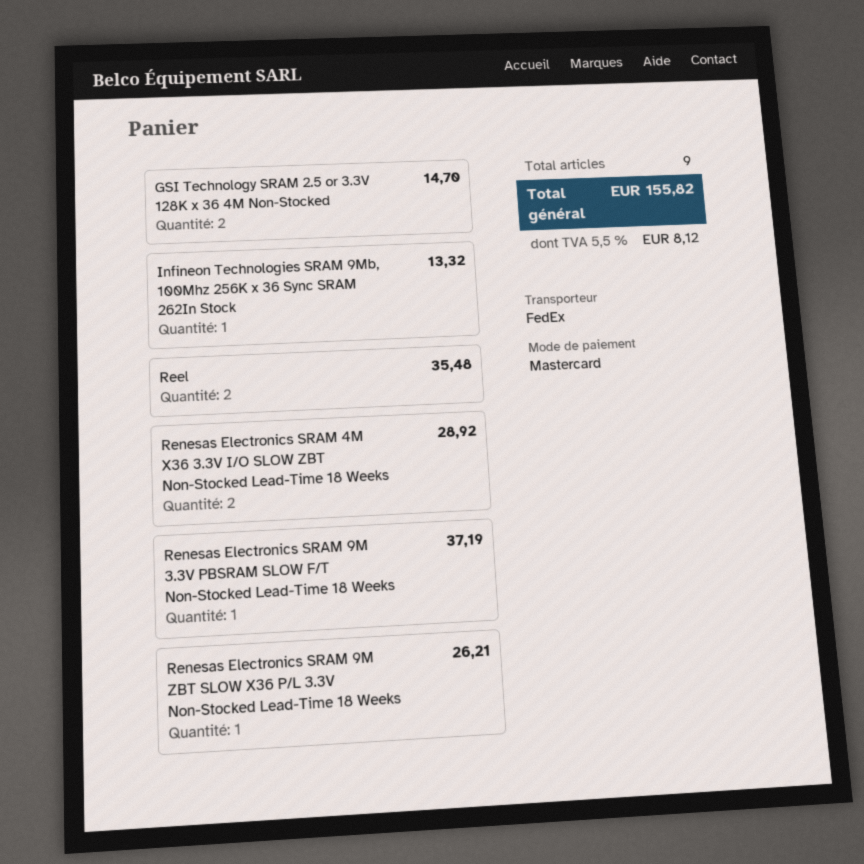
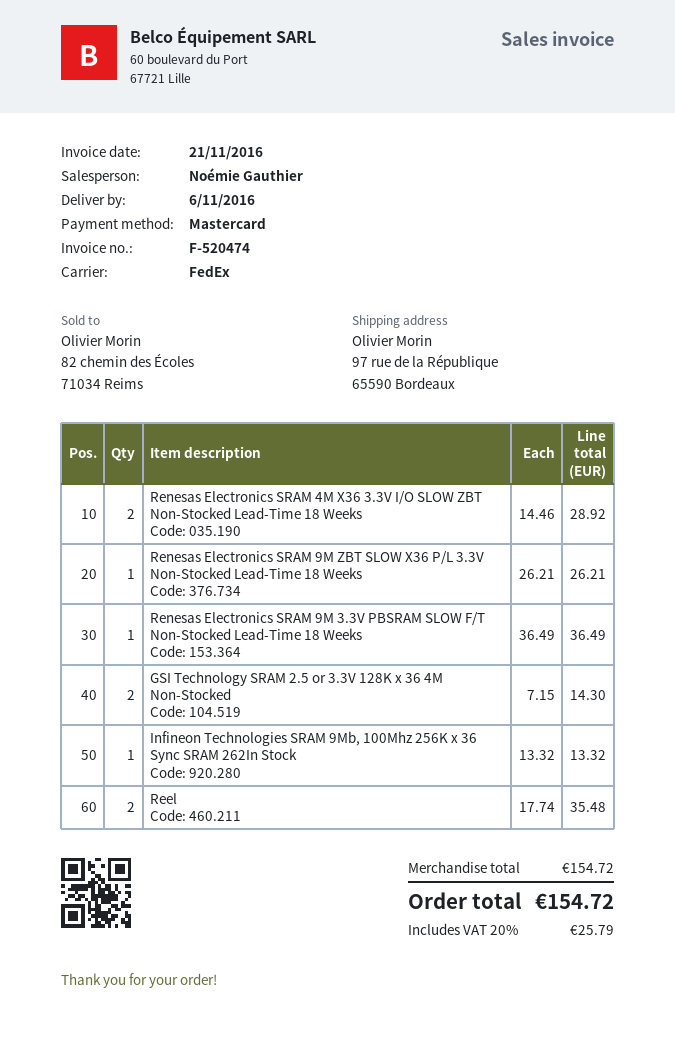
GSI Technology SRAM 2.5 or 3.3V 128K x 36 4M Non-Stocked: 2 for 14.70 -> 2 for 14.30
Renesas Electronics SRAM 9M 3.3V PBSRAM SLOW F/T Non-Stocked Lead-Time 18 Weeks: 1 for 37.19 -> 1 for 36.49
tax: 5.5% = 8.12 -> 20% = 25.79
total: 155.82 -> 154.72

